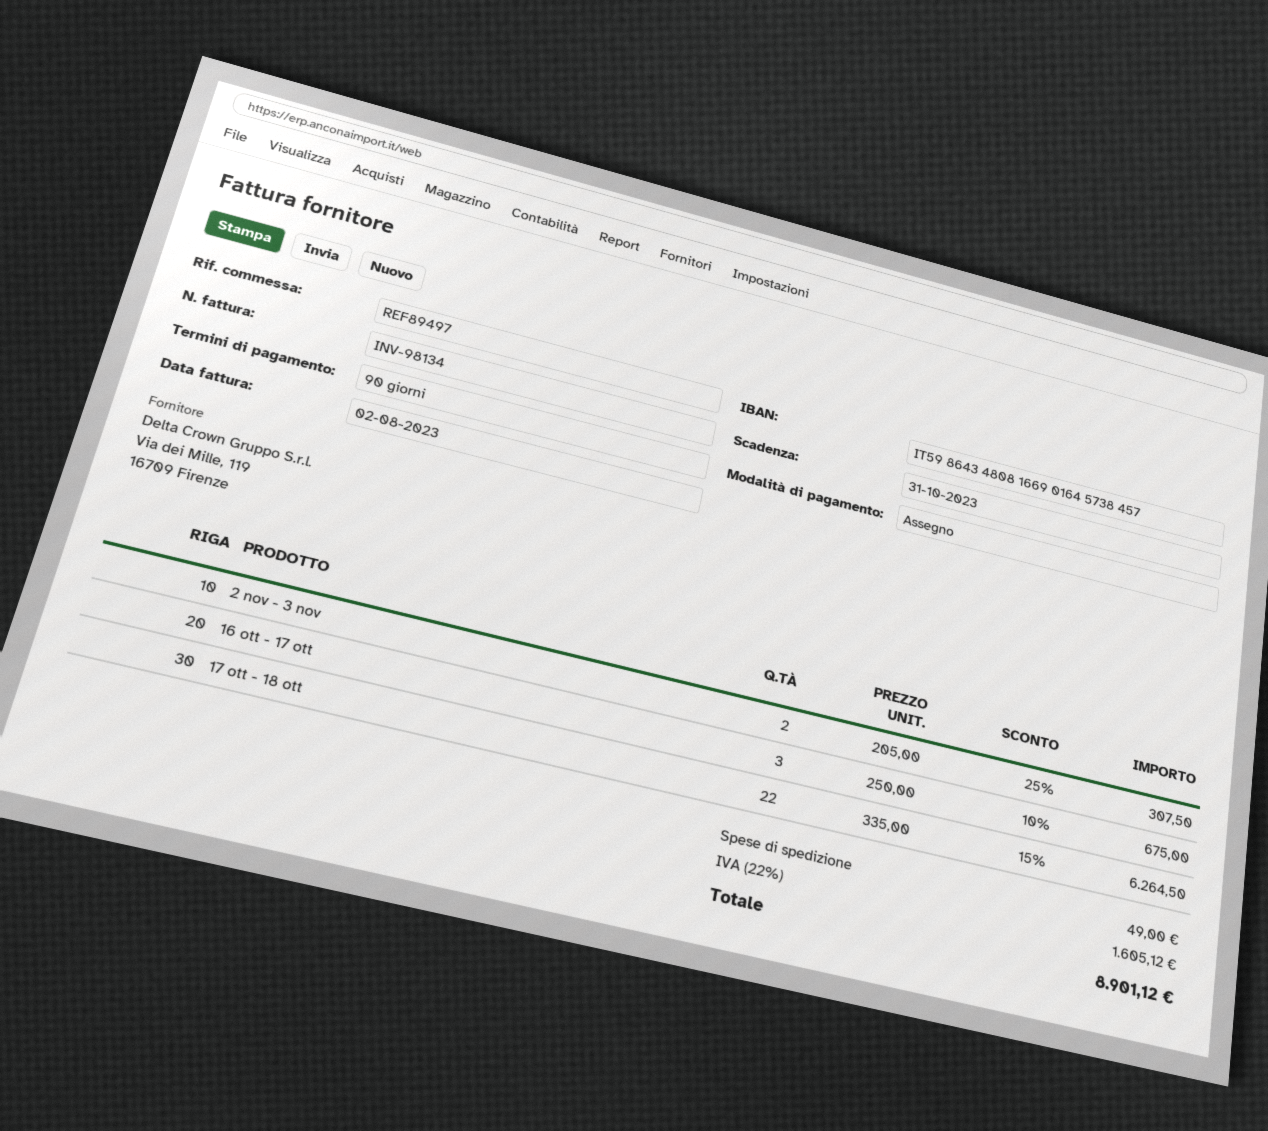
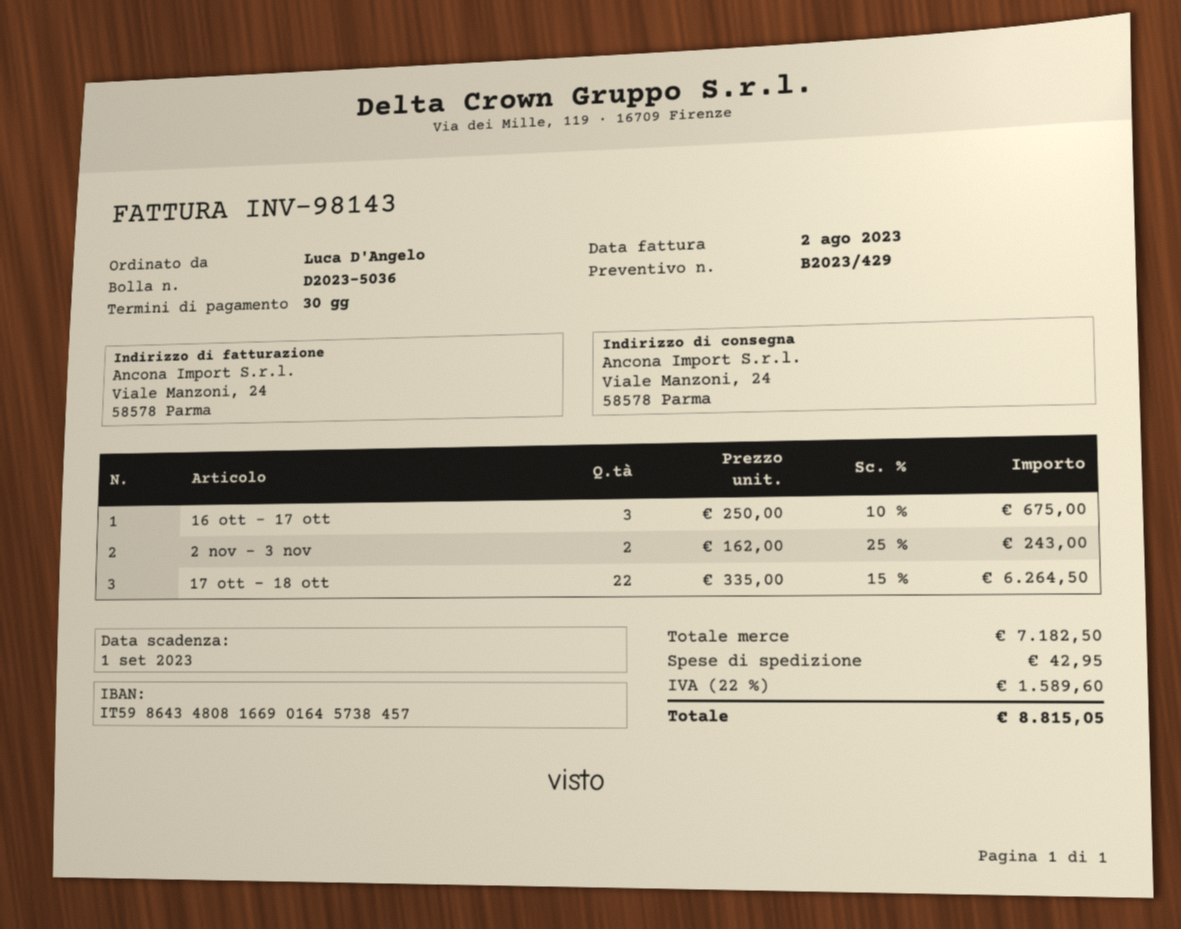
invoice number: INV-98134 -> INV-98143
payment terms: 90 days -> 30 days
due date: 2023-10-31 -> 2023-09-01
2 nov - 3 nov: 2 x 205.00 - 25% = 307.50 -> 2 x 162.00 - 25% = 243.00
shipping: 49.00 -> 42.95
tax: 22% = 1605.12 -> 22% = 1589.60
total: 8901.12 -> 8815.05

